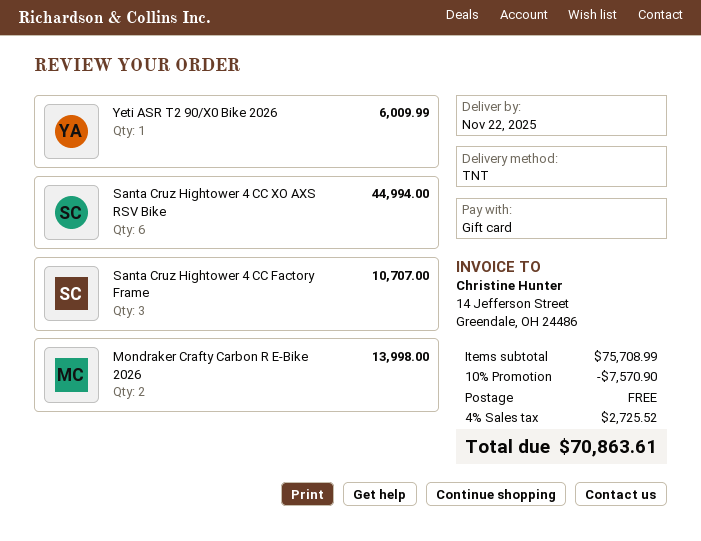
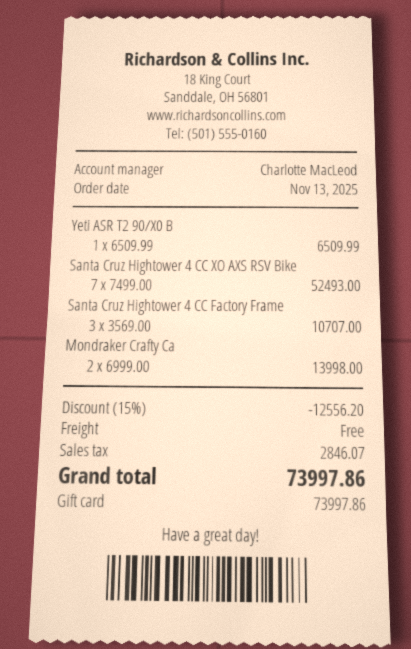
Yeti ASR T2 90/X0 Bike 2026: 1 for 6009.99 -> 1 for 6509.99
Santa Cruz Hightower 4 CC XO AXS RSV Bike: 6 for 44994.00 -> 7 for 52493.00
discount: 10% = 7570.90 -> 15% = 12556.20
tax: 2725.52 -> 2846.07
total: 70863.61 -> 73997.86

